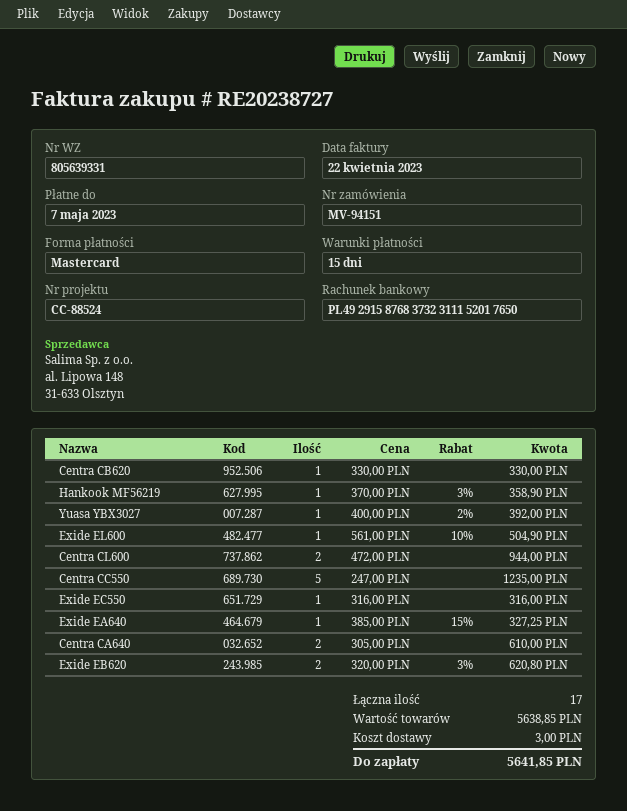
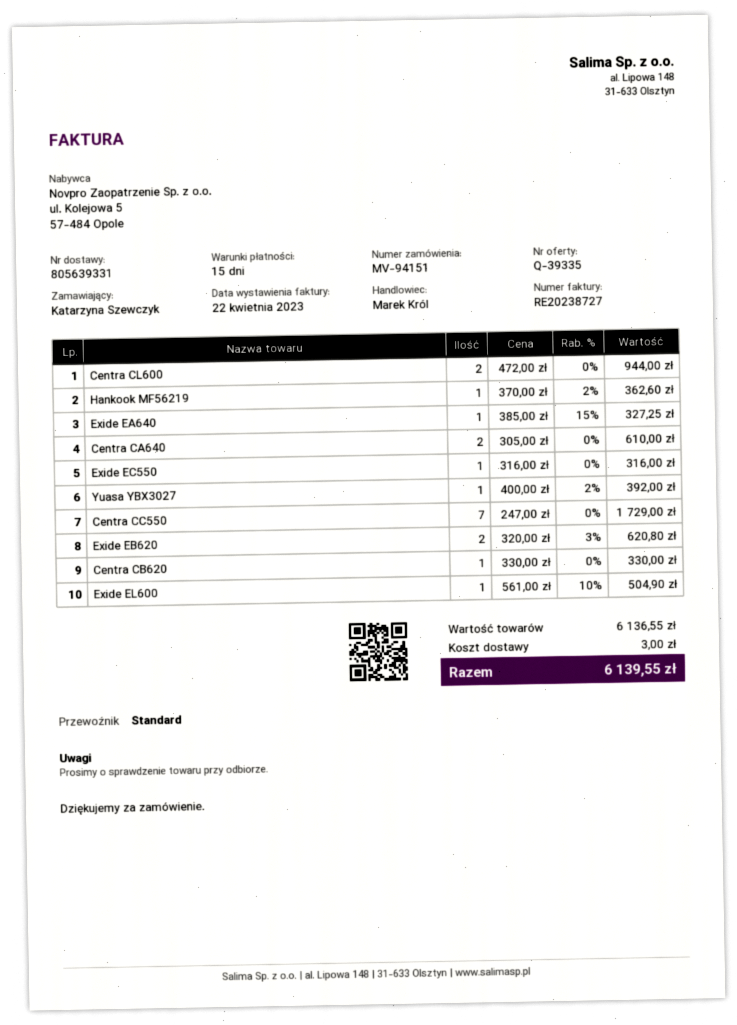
Hankook MF56219: 1 x 370.00 - 3% = 358.90 -> 1 x 370.00 - 2% = 362.60
Centra CC550: 5 x 247.00 = 1235.00 -> 7 x 247.00 = 1729.00
subtotal: 5638.85 -> 6136.55
total: 5641.85 -> 6139.55

